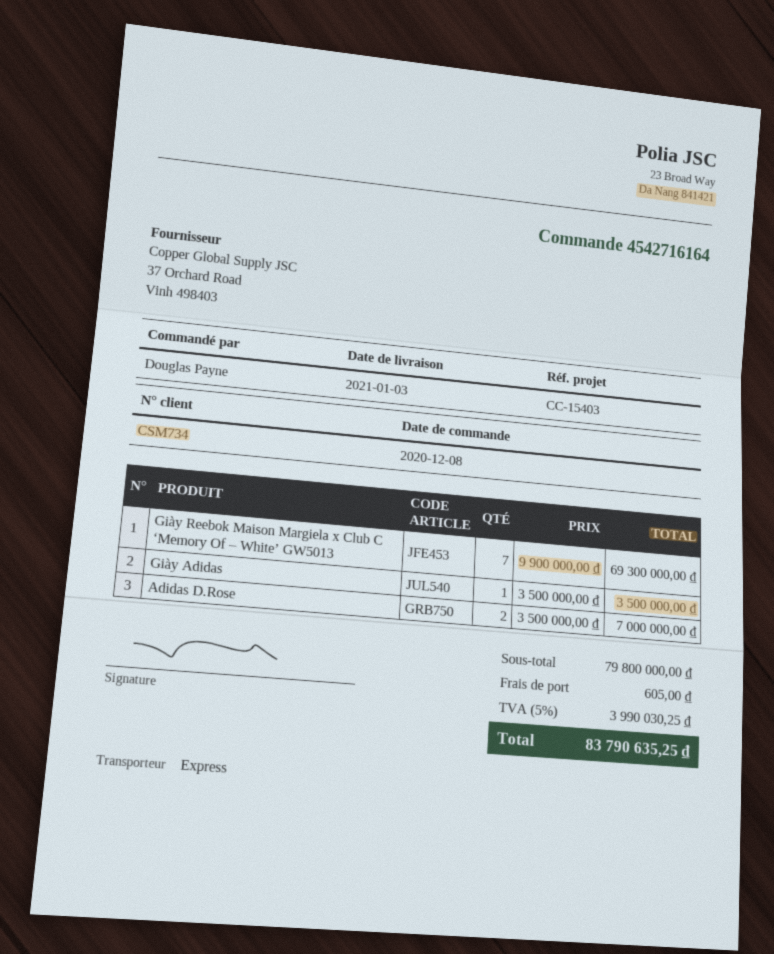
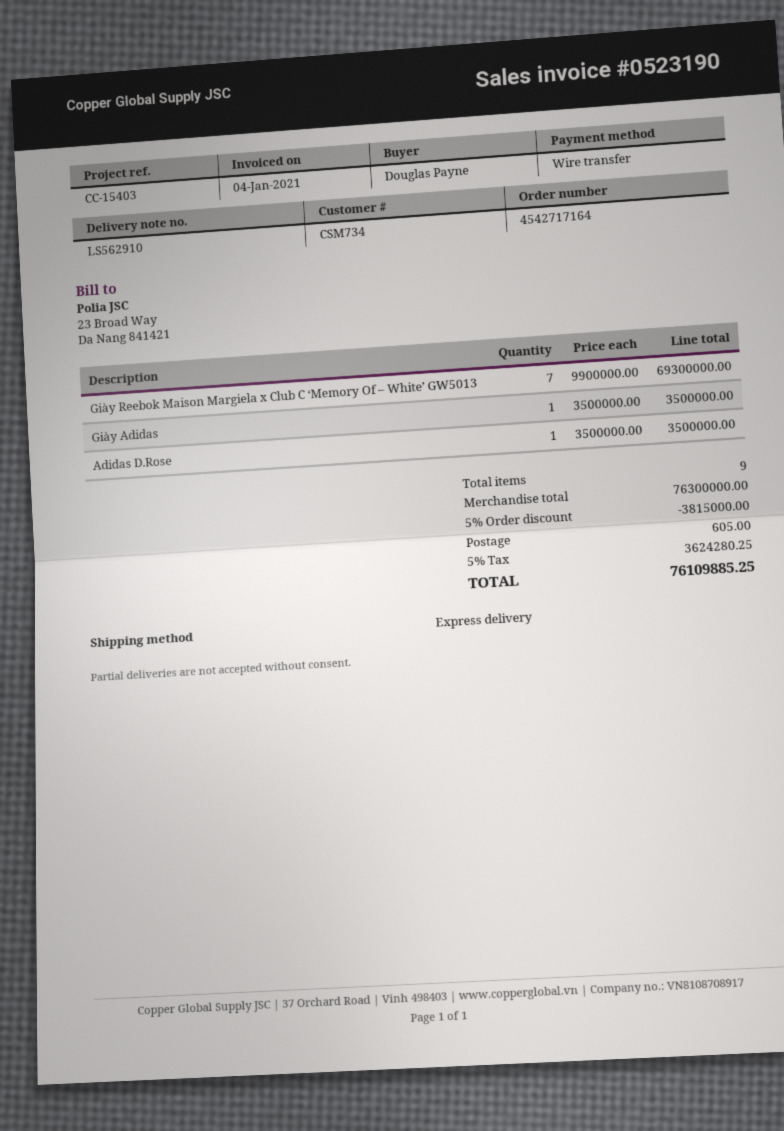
order number: 4542716164 -> 4542717164
Adidas D.Rose: 2 x 3500000.00 = 7000000.00 -> 1 x 3500000.00 = 3500000.00
subtotal: 79800000.00 -> 76300000.00
discount: none -> 5% = 3815000.00
tax: 5% = 3990030.25 -> 5% = 3624280.25
total: 83790635.25 -> 76109885.25

